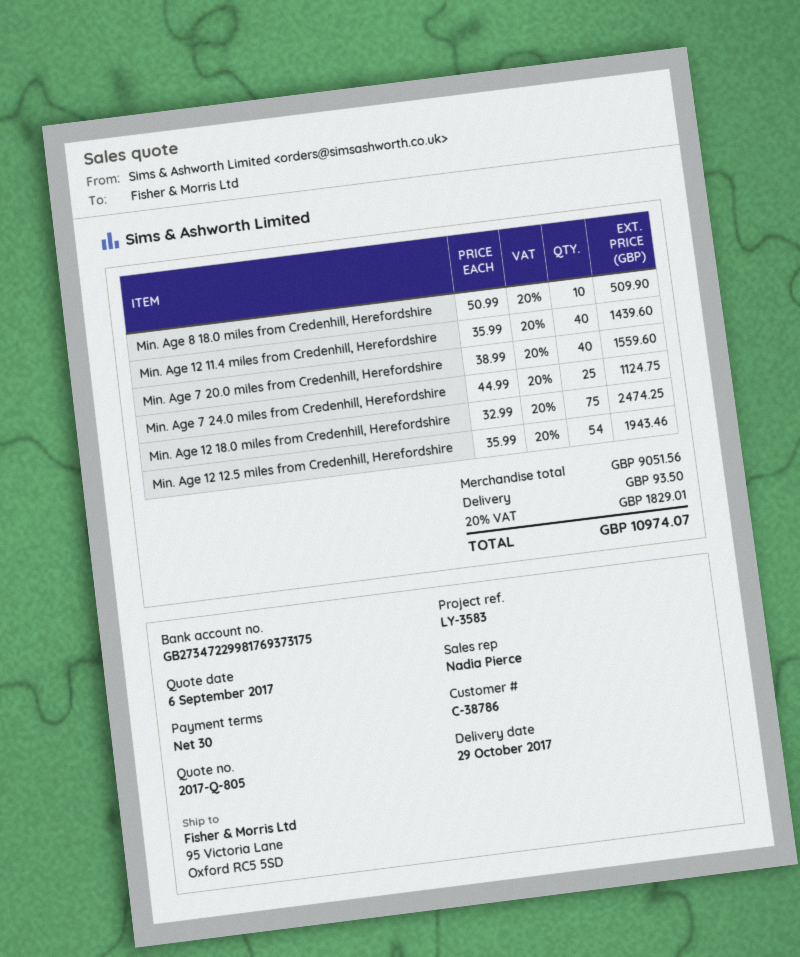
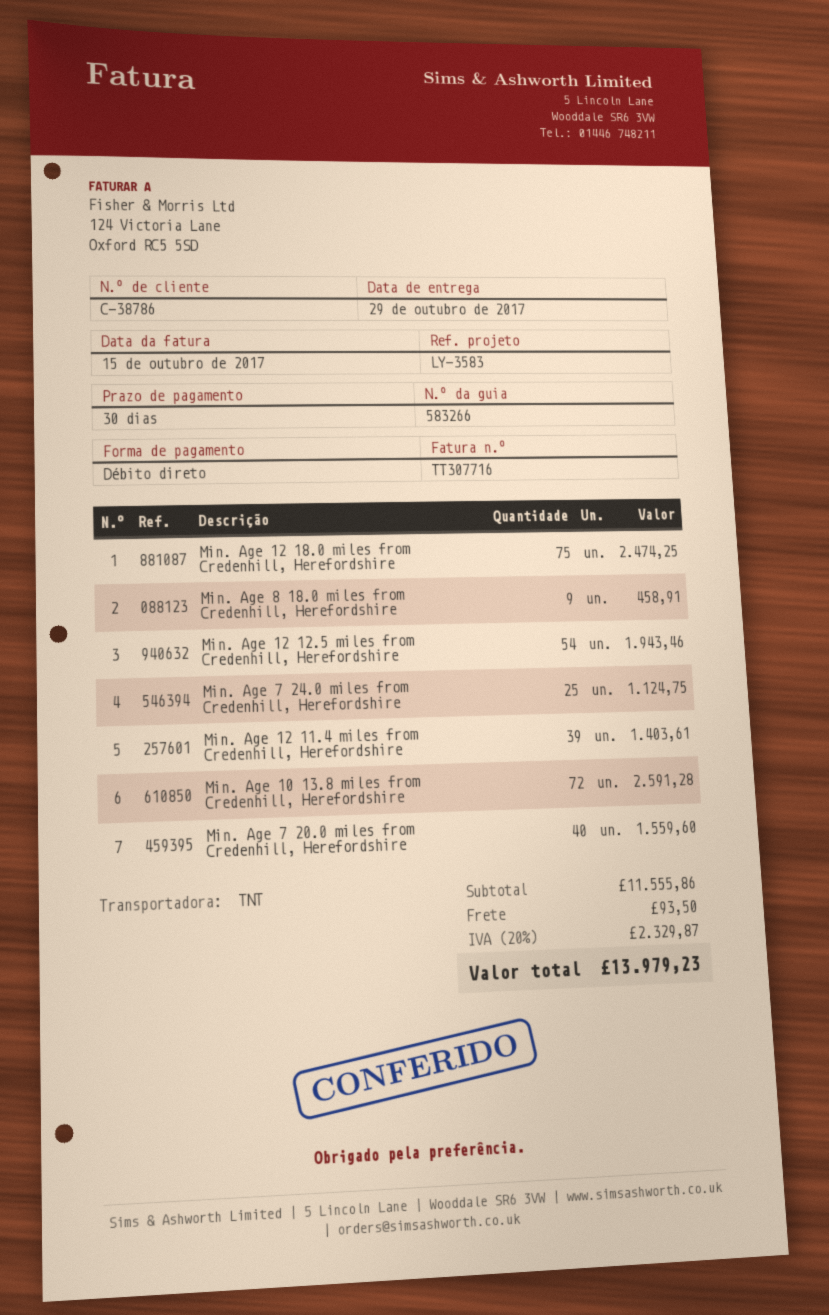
Min. Age 8 18.0 miles from Credenhill, Herefordshire: 10 for 509.90 -> 9 for 458.91
Min. Age 12 11.4 miles from Credenhill, Herefordshire: 40 for 1439.60 -> 39 for 1403.61
Min. Age 10 13.8 miles from Credenhill, Herefordshire: none -> 72 for 2591.28
subtotal: 9051.56 -> 11555.86
tax: 20% = 1829.01 -> 20% = 2329.87
total: 10974.07 -> 13979.23

